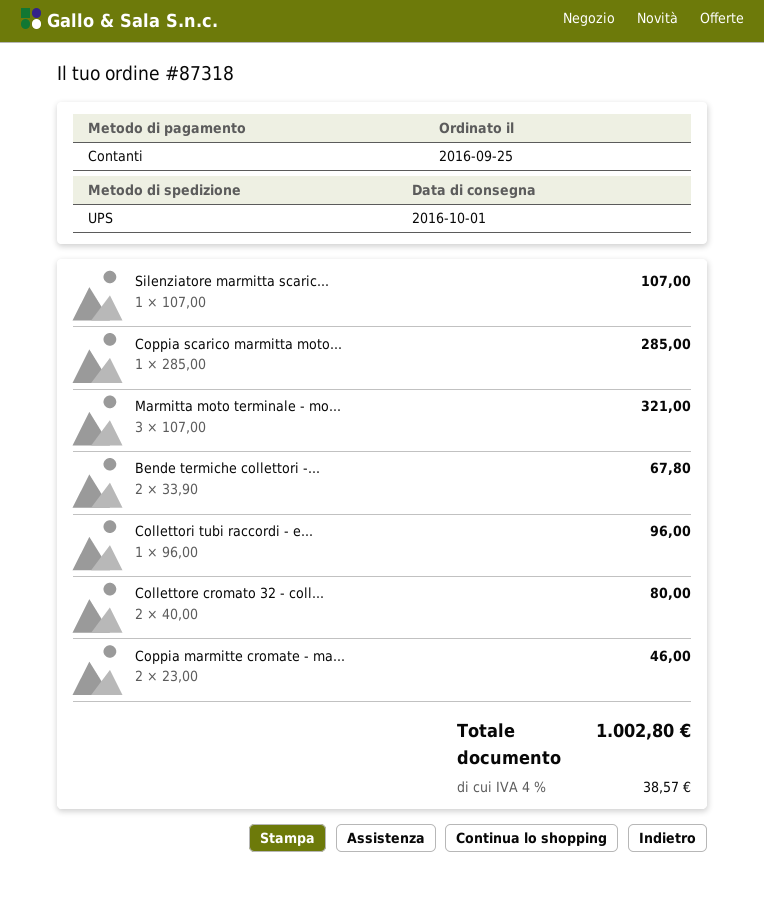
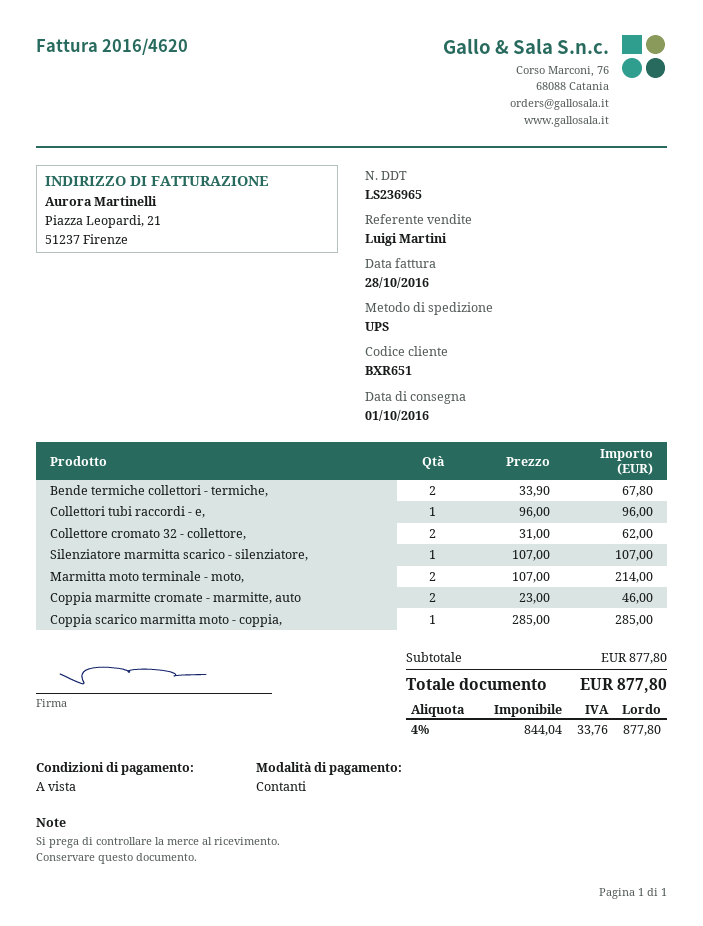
Marmitta moto terminale - mo...: 3 x 107.00 = 321.00 -> 2 x 107.00 = 214.00
Collettore cromato 32 - coll...: 2 x 40.00 = 80.00 -> 2 x 31.00 = 62.00
tax: 4% = 38.57 -> 4% = 33.76
total: 1002.80 -> 877.80

